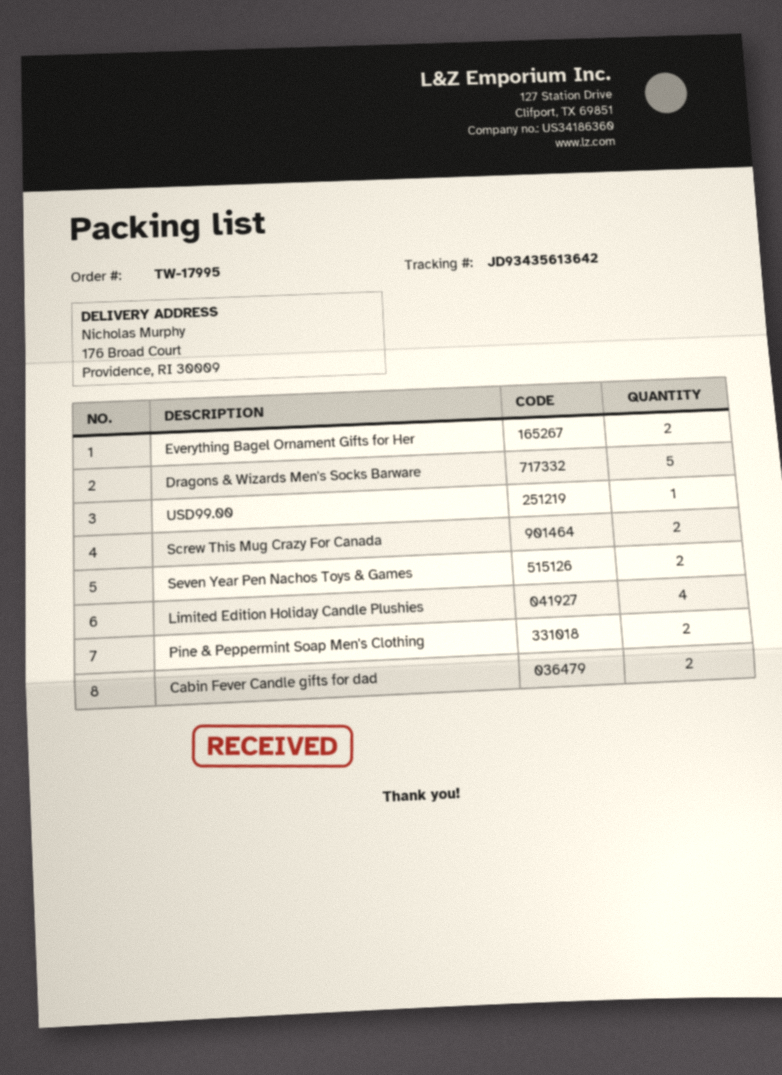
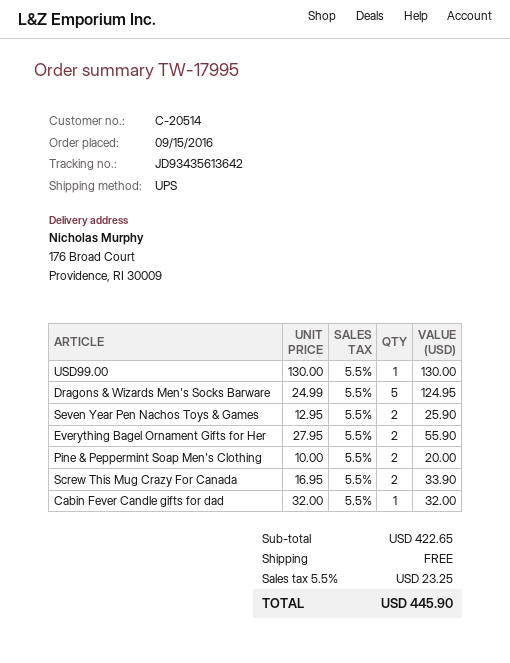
Limited Edition Holiday Candle Plushies: 4 -> none
Cabin Fever Candle gifts for dad: 2 -> 1

